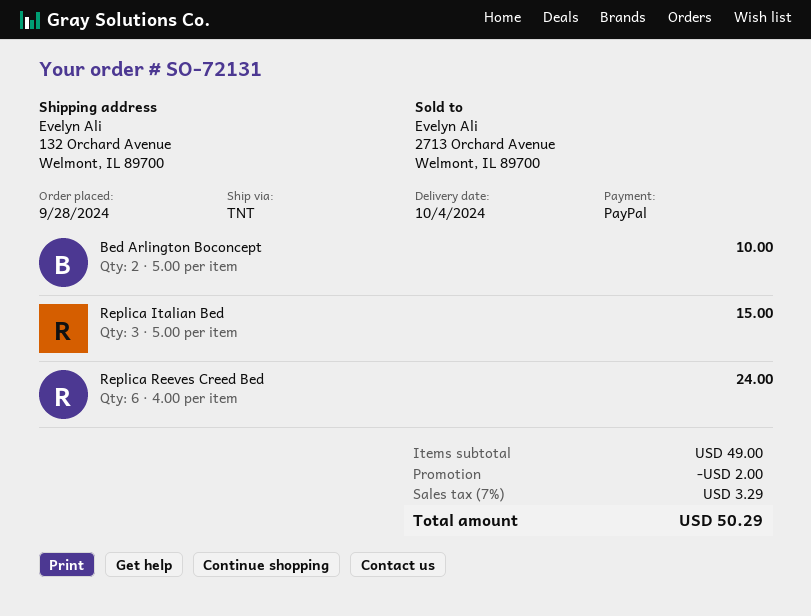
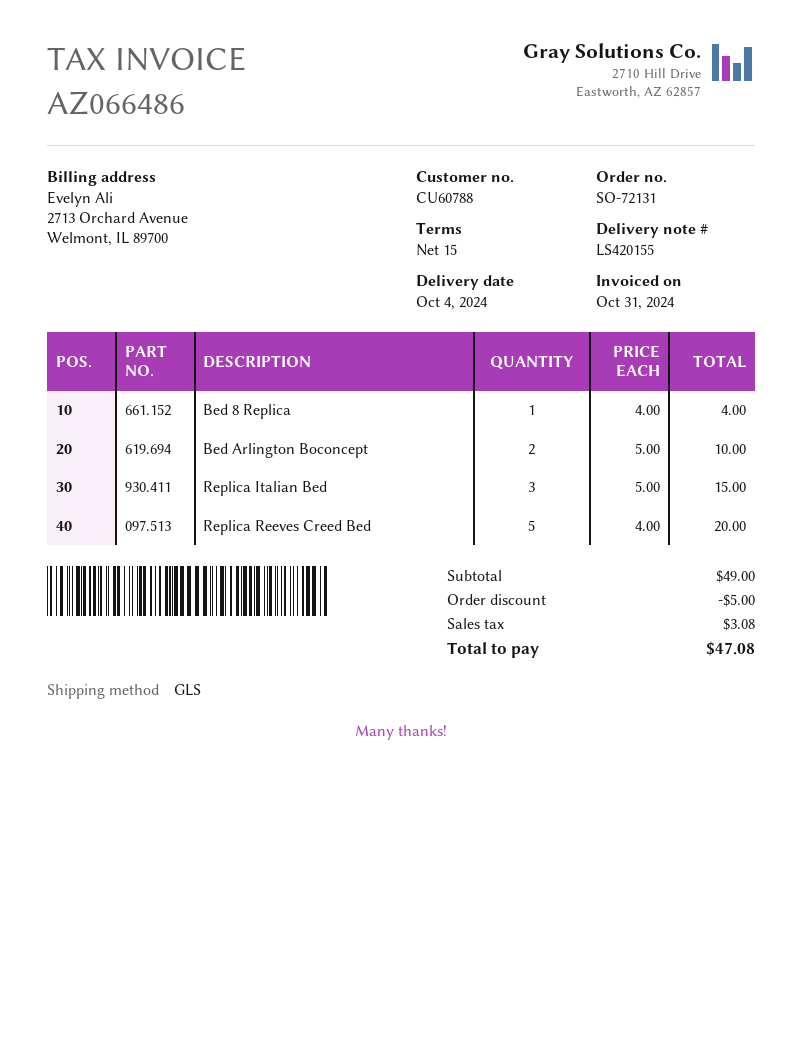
shipping method: TNT -> GLS
Replica Reeves Creed Bed: 6 x 4.00 = 24.00 -> 5 x 4.00 = 20.00
Bed 8 Replica: none -> 1 x 4.00 = 4.00
discount: 2.00 -> 5.00
tax: 3.29 -> 3.08
total: 50.29 -> 47.08

